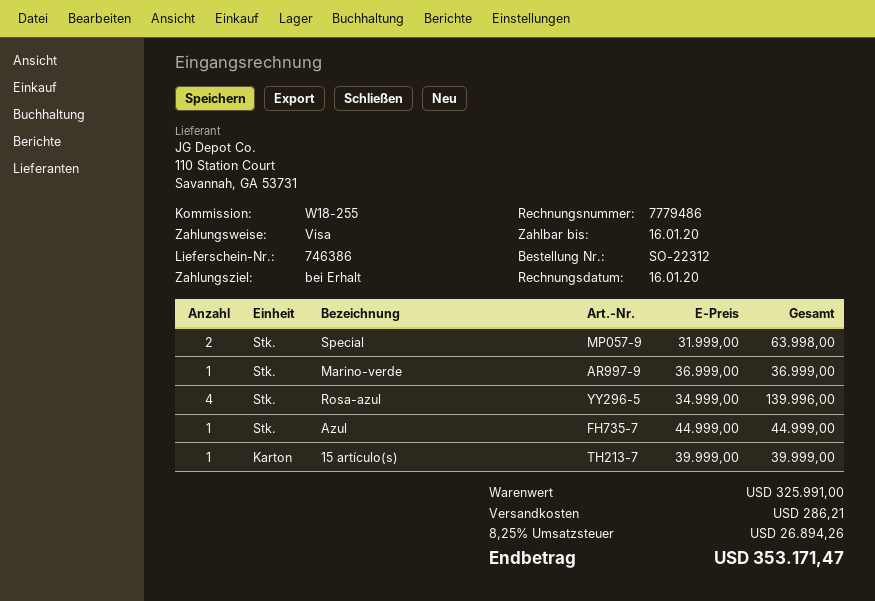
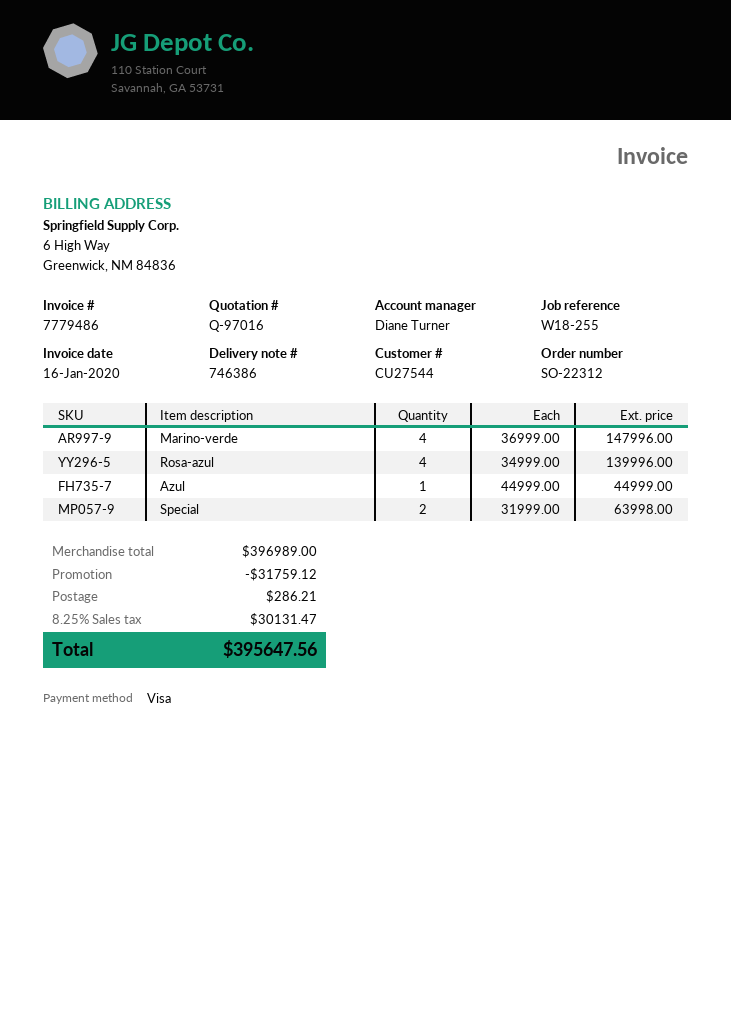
Marino-verde: 1 x 36999.00 = 36999.00 -> 4 x 36999.00 = 147996.00
15 artículo(s): 1 x 39999.00 = 39999.00 -> none
subtotal: 325991.00 -> 396989.00
discount: none -> 31759.12
tax: 8.25% = 26894.26 -> 8.25% = 30131.47
total: 353171.47 -> 395647.56

